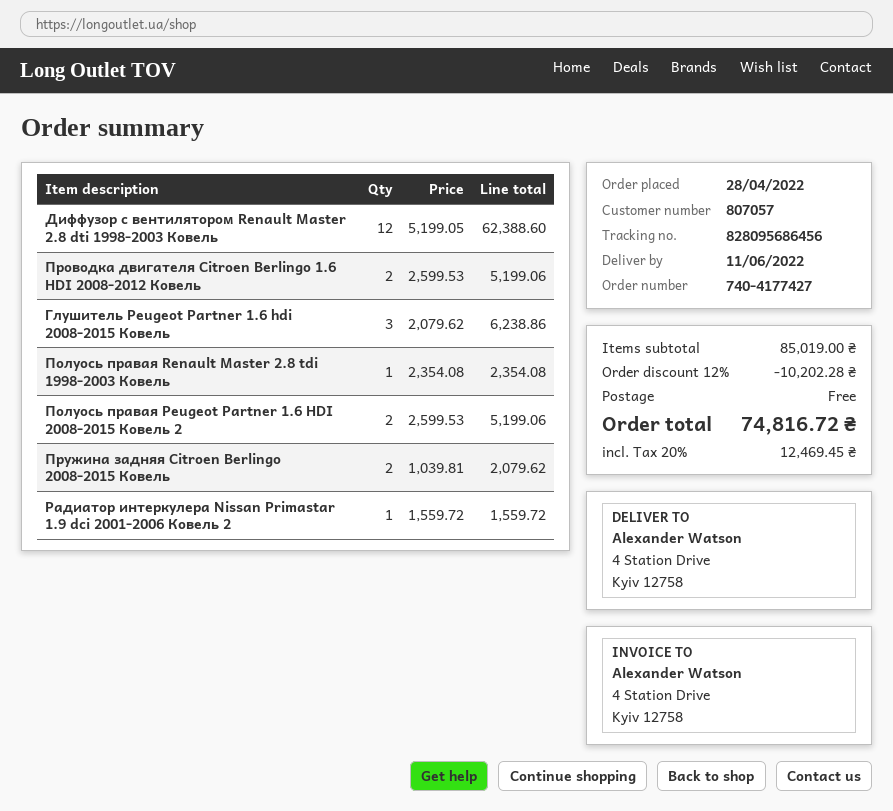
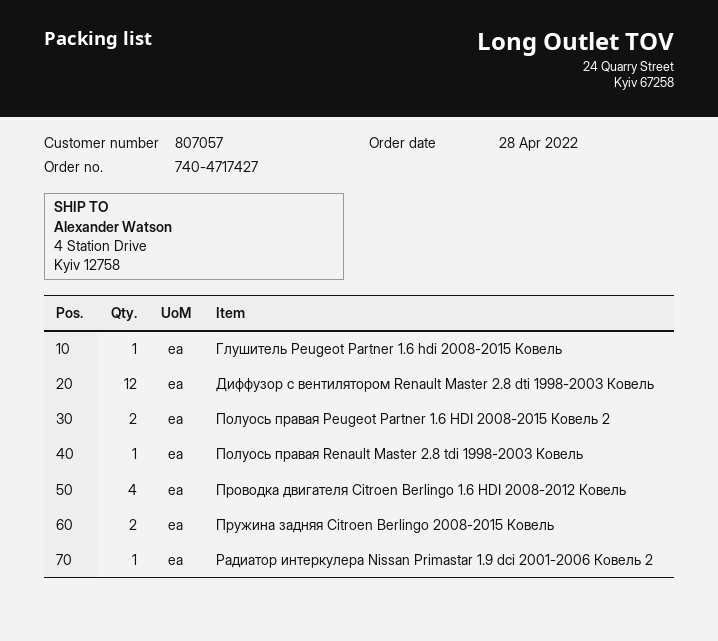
order number: 740-4177427 -> 740-4717427
Проводка двигателя Citroen Berlingo 1.6 HDI 2008-2012 Ковель: 2 -> 4
Глушитель Peugeot Partner 1.6 hdi 2008-2015 Ковель: 3 -> 1

